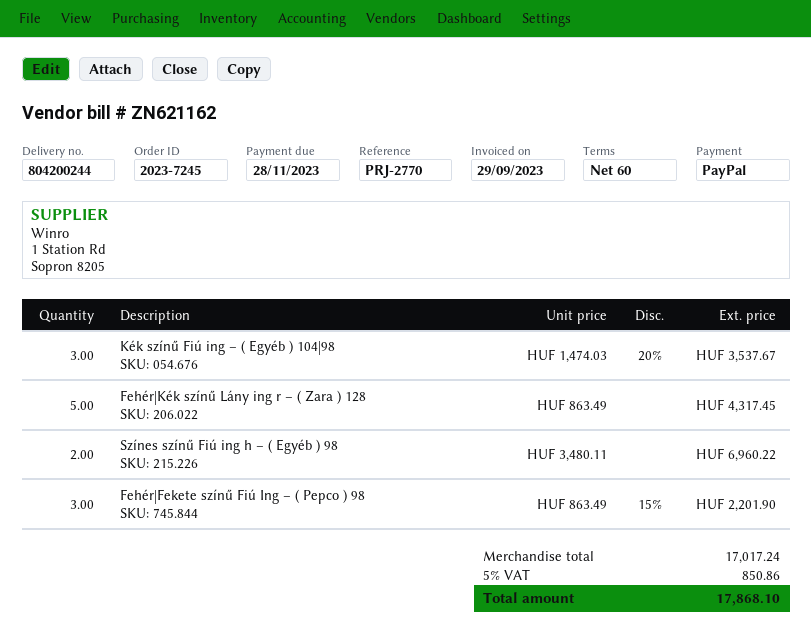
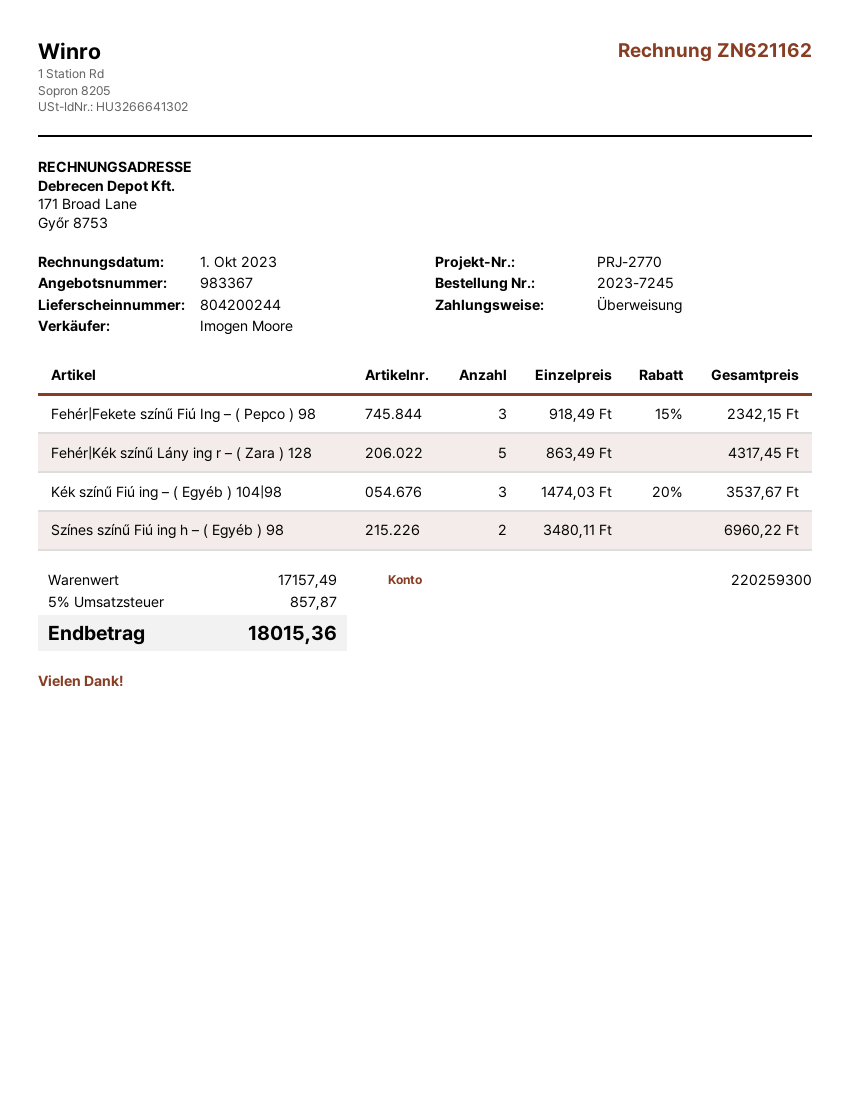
invoice date: 2023-09-29 -> 2023-10-01
payment method: PayPal -> bank transfer
Fehér|Fekete színű Fiú Ing – ( Pepco ) 98: 3 x 863.49 - 15% = 2201.90 -> 3 x 918.49 - 15% = 2342.15
subtotal: 17017.24 -> 17157.49
tax: 5% = 850.86 -> 5% = 857.87
total: 17868.10 -> 18015.36

